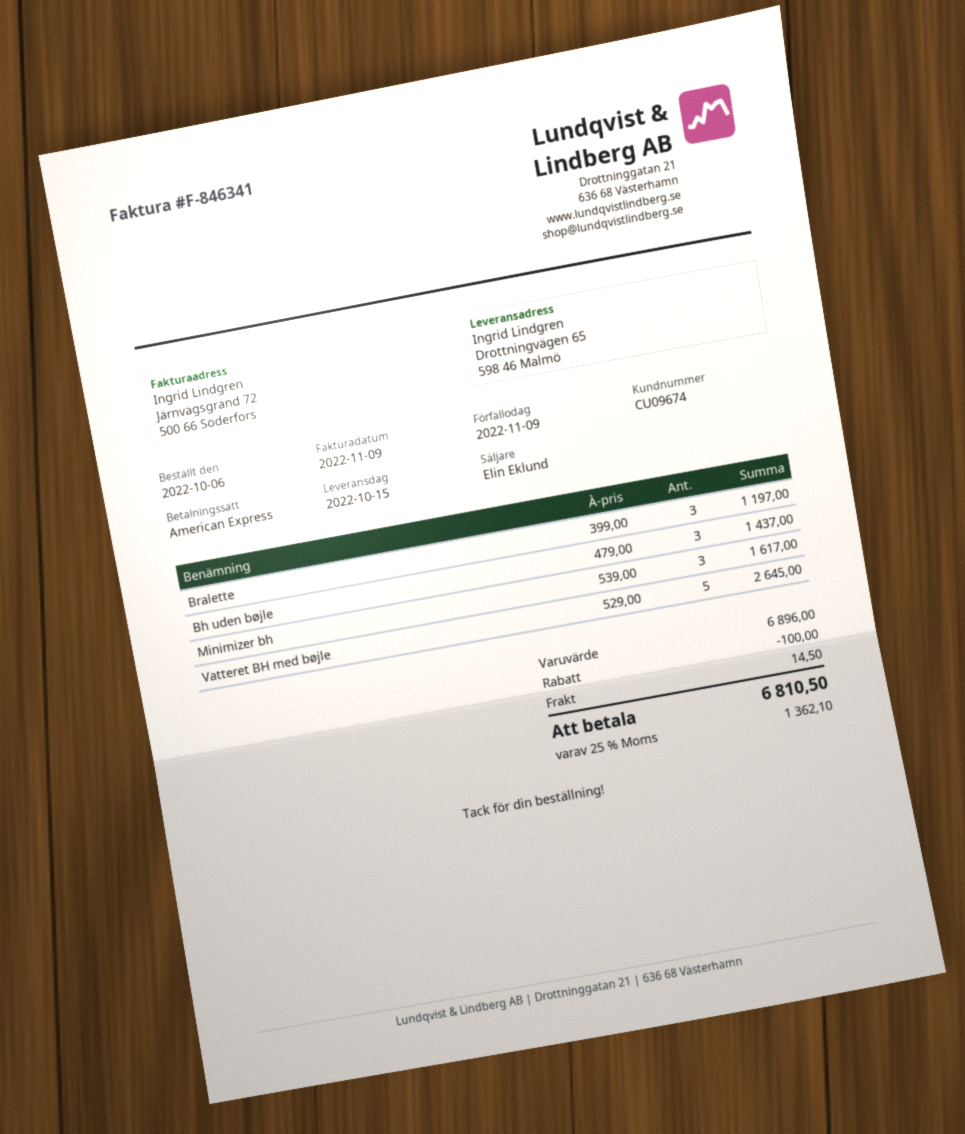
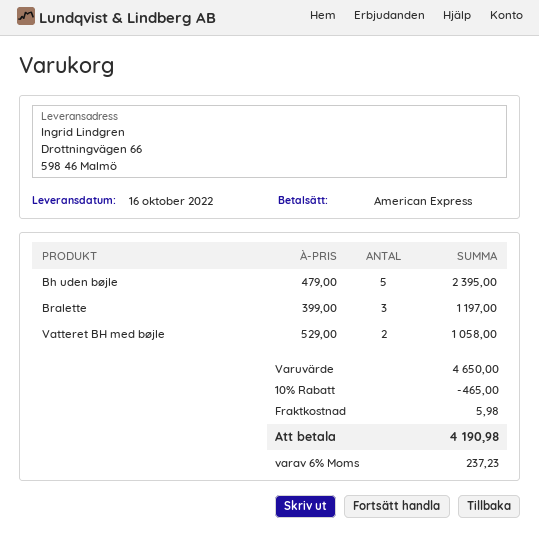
delivery date: 2022-10-15 -> 2022-10-16
ship to: Drottningvägen 65, 598 46 Malmö -> Drottningvägen 66, 598 46 Malmö
Bh uden bøjle: 3 x 479.00 = 1437.00 -> 5 x 479.00 = 2395.00
Minimizer bh: 3 x 539.00 = 1617.00 -> none
Vatteret BH med bøjle: 5 x 529.00 = 2645.00 -> 2 x 529.00 = 1058.00
subtotal: 6896.00 -> 4650.00
discount: 100.00 -> 465.00
shipping: 14.50 -> 5.98
tax: 25% = 1362.10 -> 6% = 237.23
total: 6810.50 -> 4190.98

